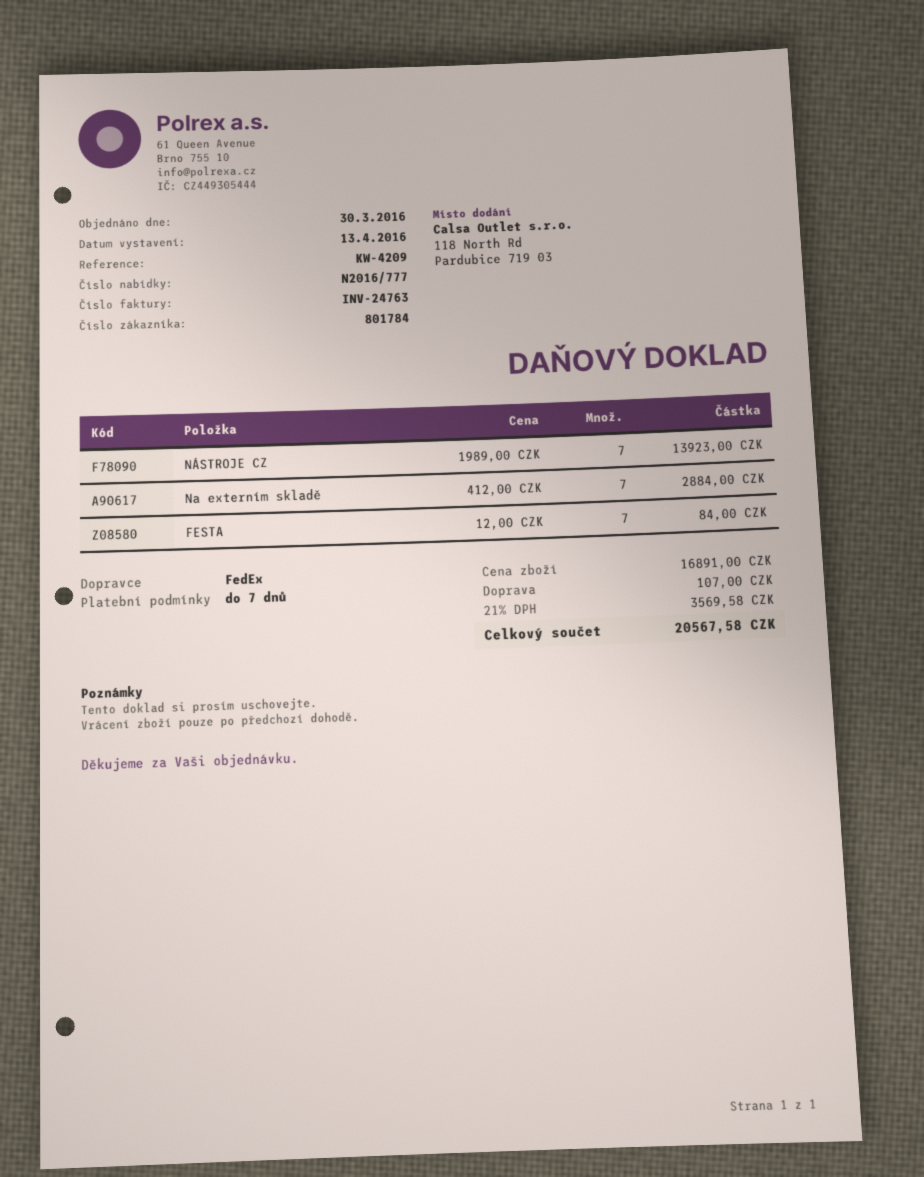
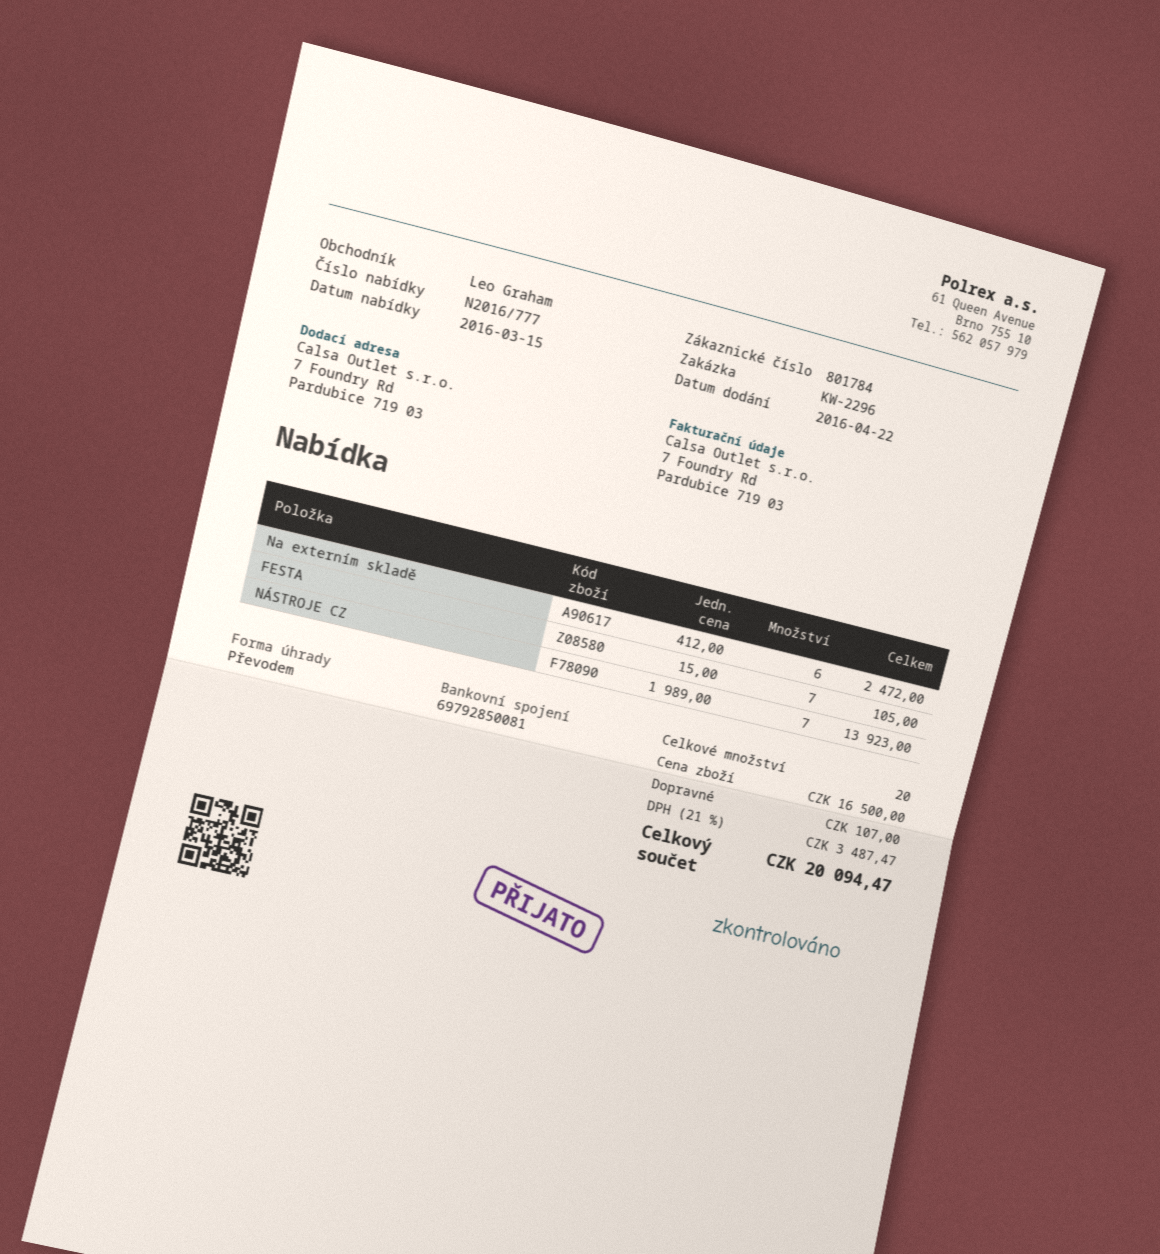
reference: KW-4209 -> KW-2296
ship to: 118 North Rd, Pardubice 719 03 -> 7 Foundry Rd, Pardubice 719 03
Na externím skladě: 7 x 412.00 = 2884.00 -> 6 x 412.00 = 2472.00
FESTA: 7 x 12.00 = 84.00 -> 7 x 15.00 = 105.00
subtotal: 16891.00 -> 16500.00
tax: 21% = 3569.58 -> 21% = 3487.47
total: 20567.58 -> 20094.47

